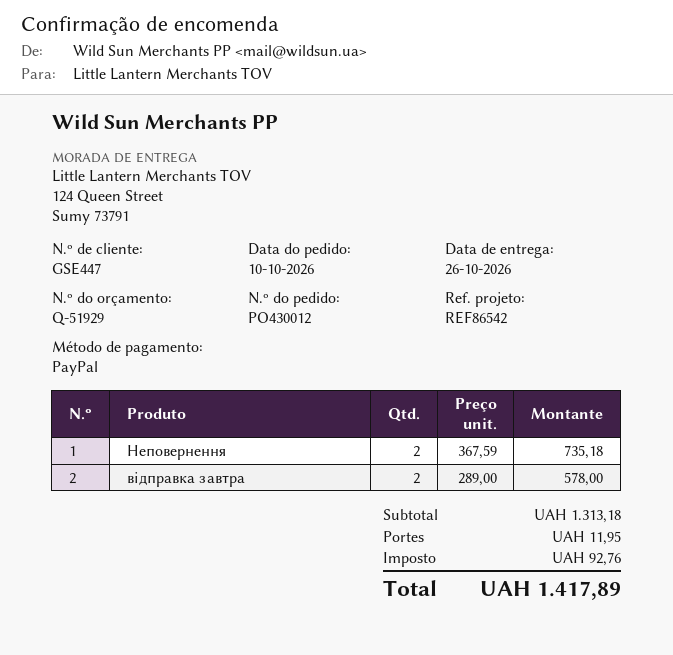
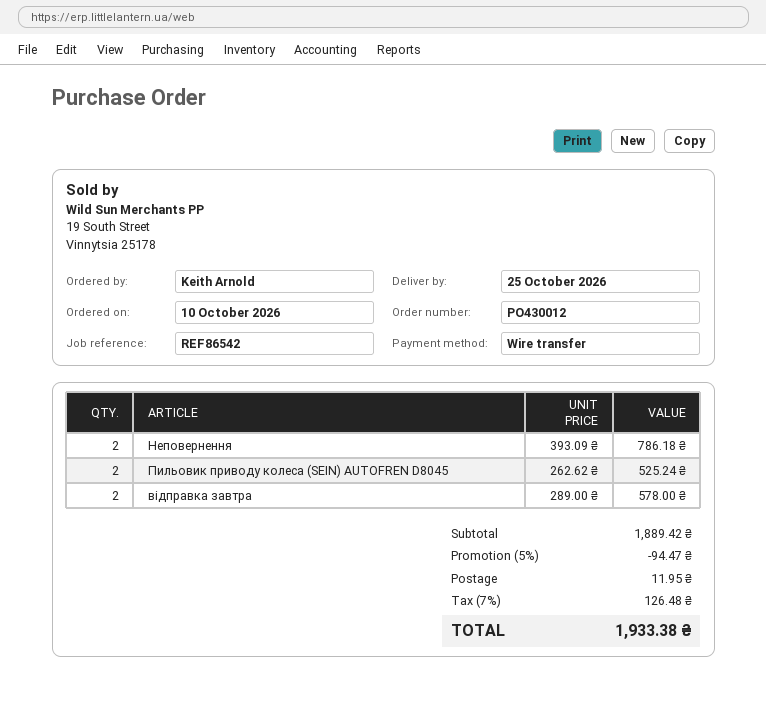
delivery date: 2026-10-26 -> 2026-10-25
payment method: PayPal -> bank transfer
Неповернення: 2 x 367.59 = 735.18 -> 2 x 393.09 = 786.18
Пильовик приводу колеса (SEIN) AUTOFREN D8045: none -> 2 x 262.62 = 525.24
subtotal: 1313.18 -> 1889.42
discount: none -> 5% = 94.47
tax: 92.76 -> 126.48
total: 1417.89 -> 1933.38

